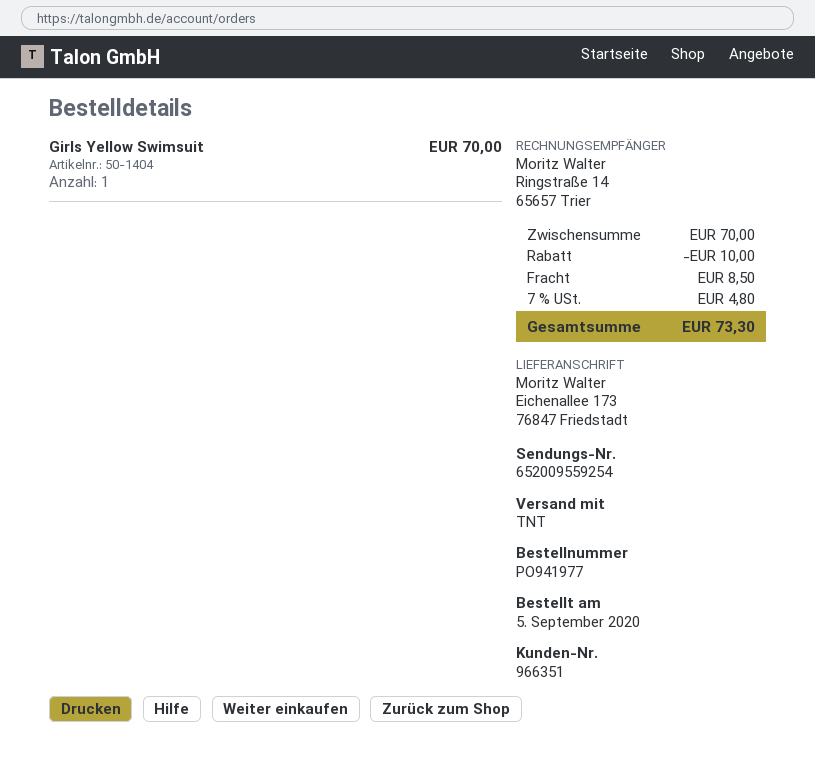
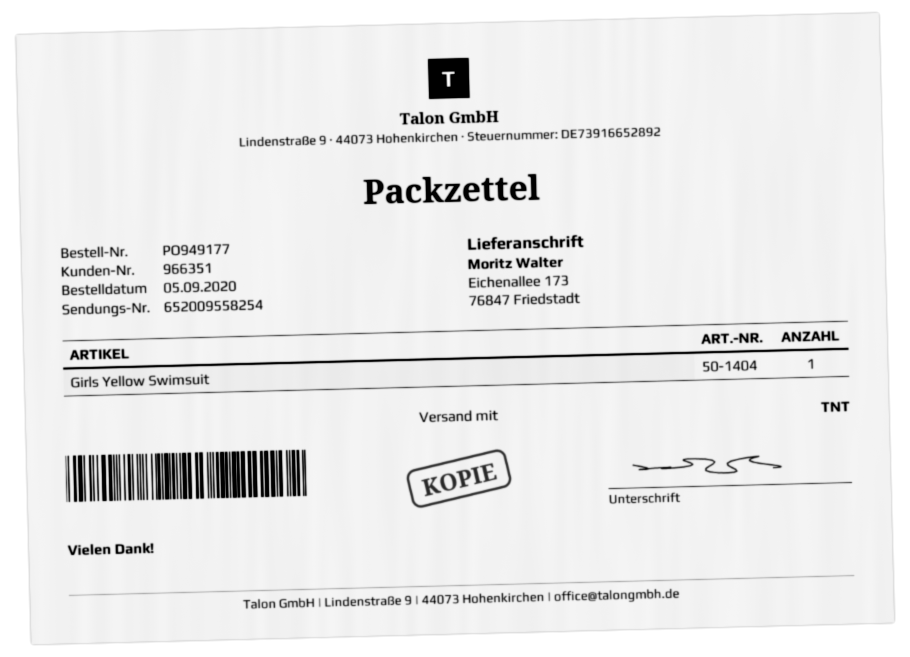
order number: PO941977 -> PO949177
tracking number: 652009559254 -> 652009558254

